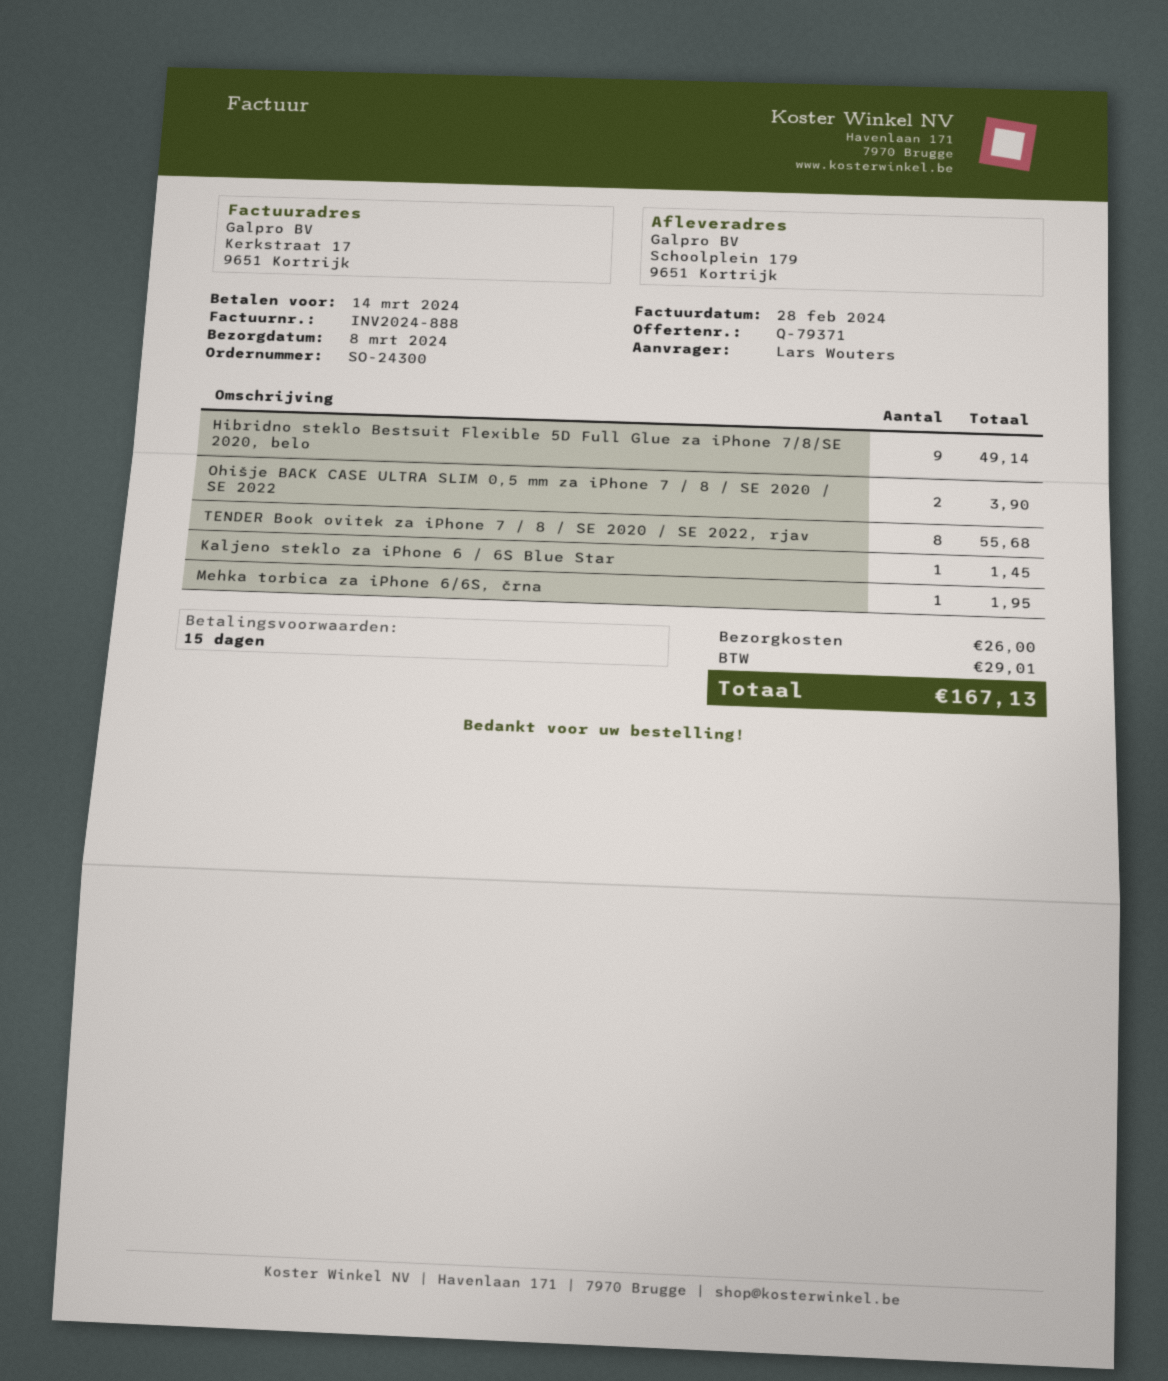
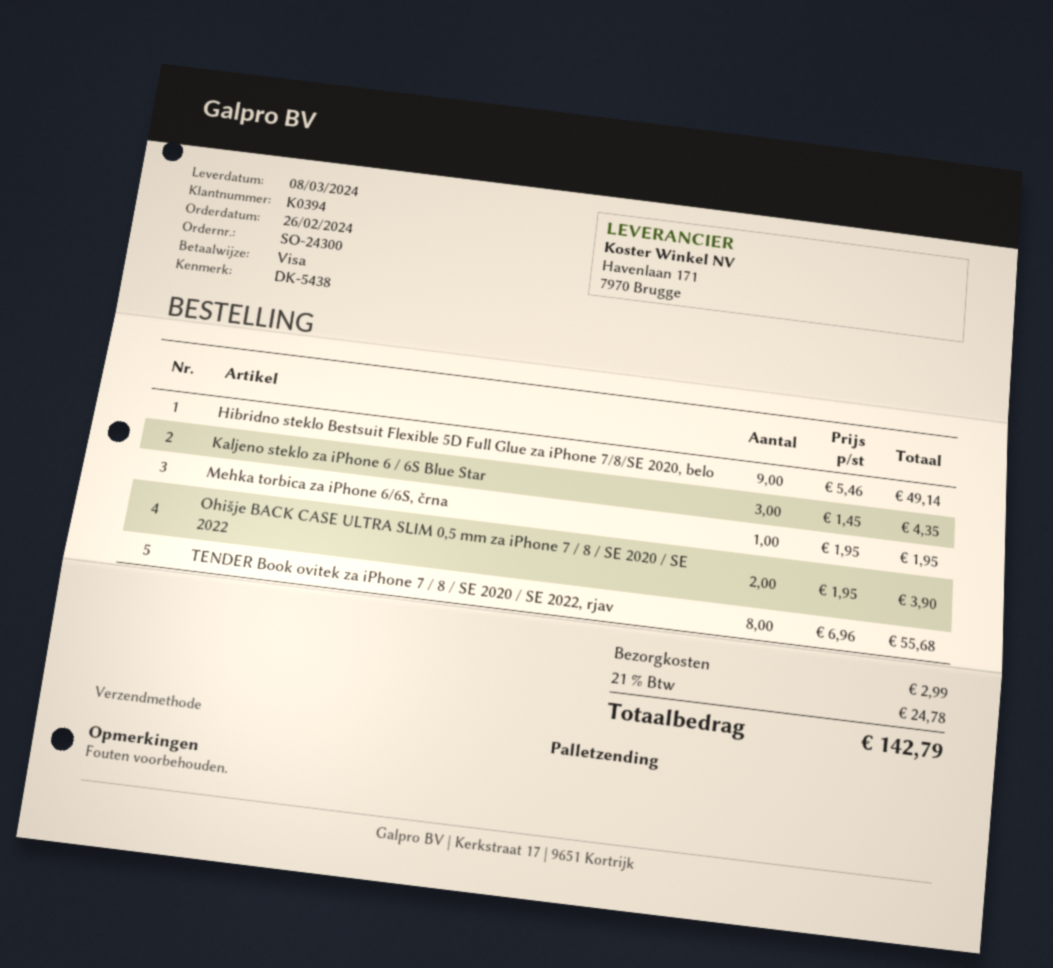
Kaljeno steklo za iPhone 6 / 6S Blue Star: 1 for 1.45 -> 3 for 4.35
shipping: 26.00 -> 2.99
tax: 29.01 -> 24.78
total: 167.13 -> 142.79

